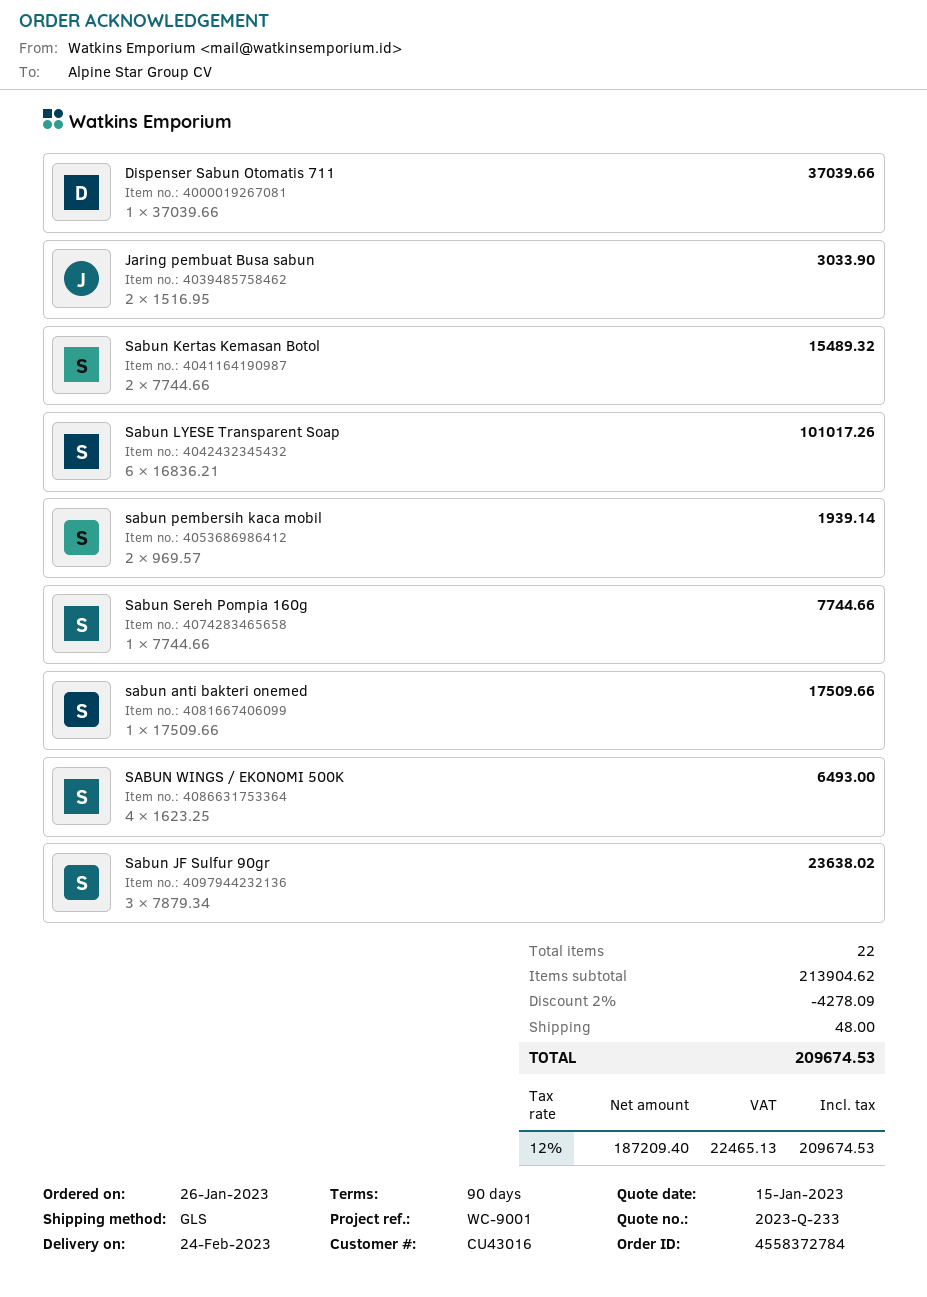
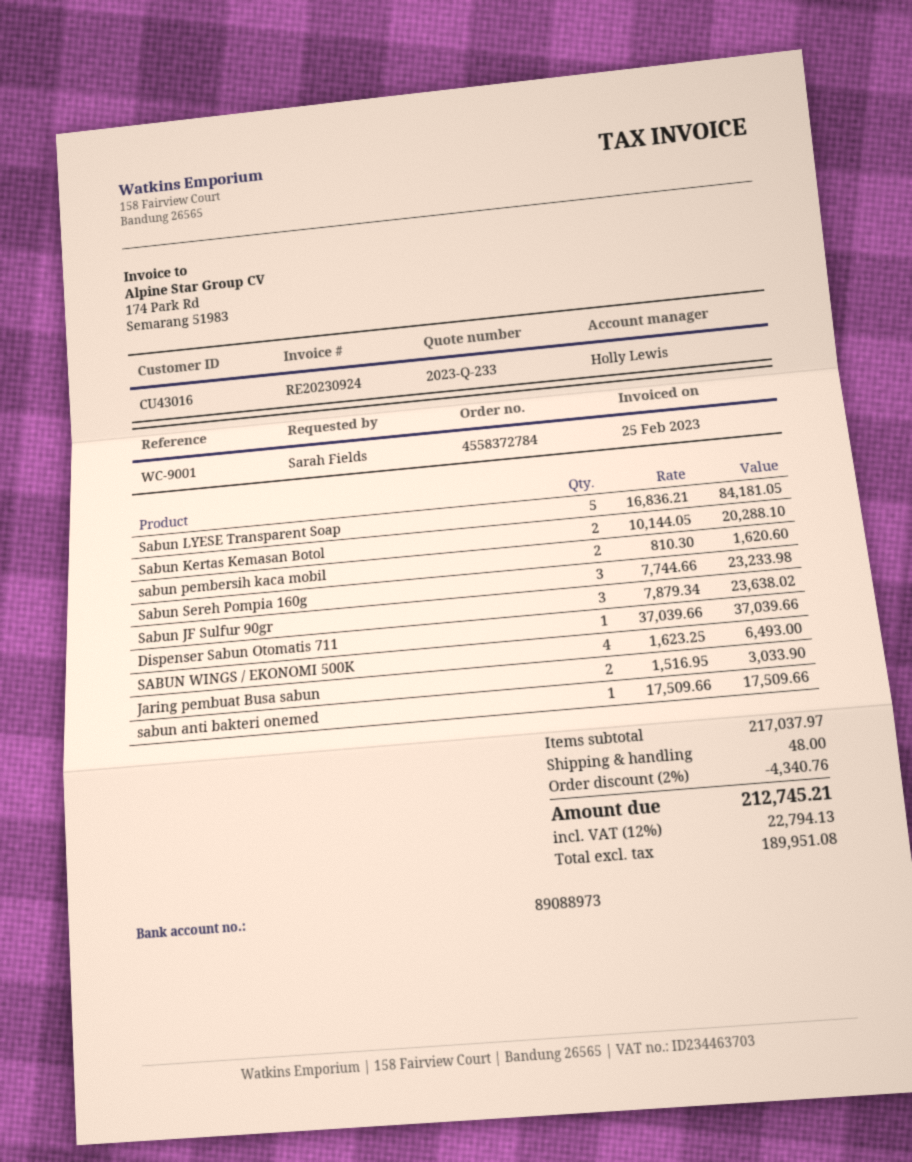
Sabun Kertas Kemasan Botol: 2 x 7744.66 = 15489.32 -> 2 x 10144.05 = 20288.10
Sabun LYESE Transparent Soap: 6 x 16836.21 = 101017.26 -> 5 x 16836.21 = 84181.05
sabun pembersih kaca mobil: 2 x 969.57 = 1939.14 -> 2 x 810.30 = 1620.60
Sabun Sereh Pompia 160g: 1 x 7744.66 = 7744.66 -> 3 x 7744.66 = 23233.98
subtotal: 213904.62 -> 217037.97
discount: 2% = 4278.09 -> 2% = 4340.76
net: 187209.40 -> 189951.08
tax: 12% = 22465.13 -> 12% = 22794.13
total: 209674.53 -> 212745.21

